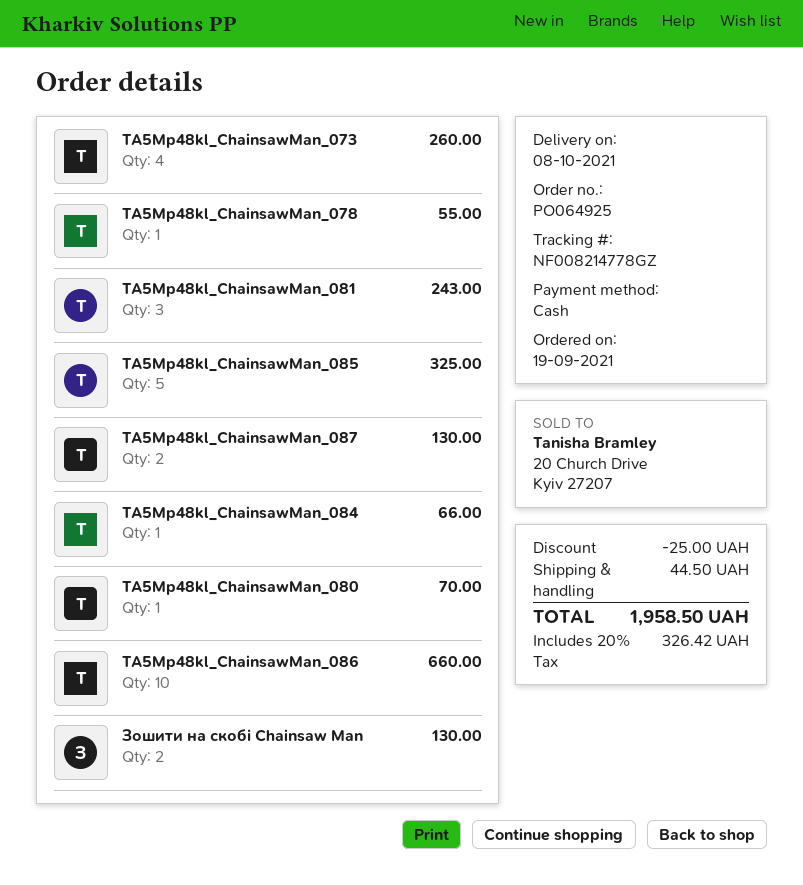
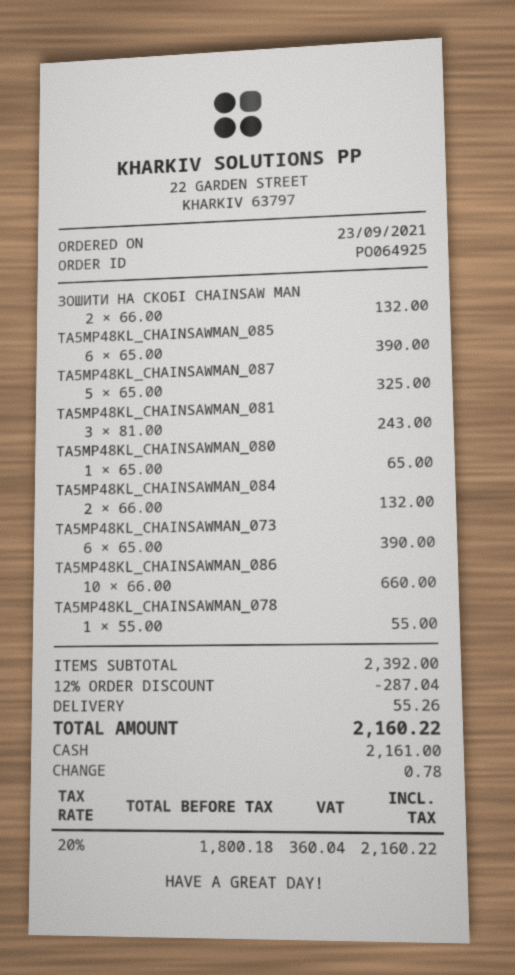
order date: 2021-09-19 -> 2021-09-23
TA5Mp48kl_ChainsawMan_073: 4 for 260.00 -> 6 for 390.00
TA5Mp48kl_ChainsawMan_085: 5 for 325.00 -> 6 for 390.00
TA5Mp48kl_ChainsawMan_087: 2 for 130.00 -> 5 for 325.00
TA5Mp48kl_ChainsawMan_084: 1 for 66.00 -> 2 for 132.00
TA5Mp48kl_ChainsawMan_080: 1 for 70.00 -> 1 for 65.00
Зошити на скобі Chainsaw Man: 2 for 130.00 -> 2 for 132.00
discount: 25.00 -> 287.04
shipping: 44.50 -> 55.26
tax: 20% = 326.42 -> 20% = 360.04
total: 1958.50 -> 2160.22

